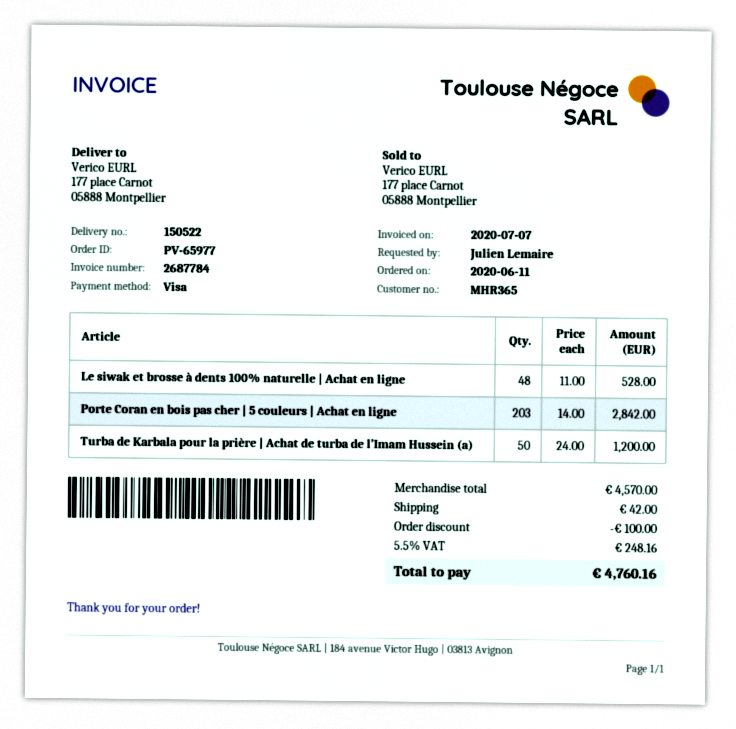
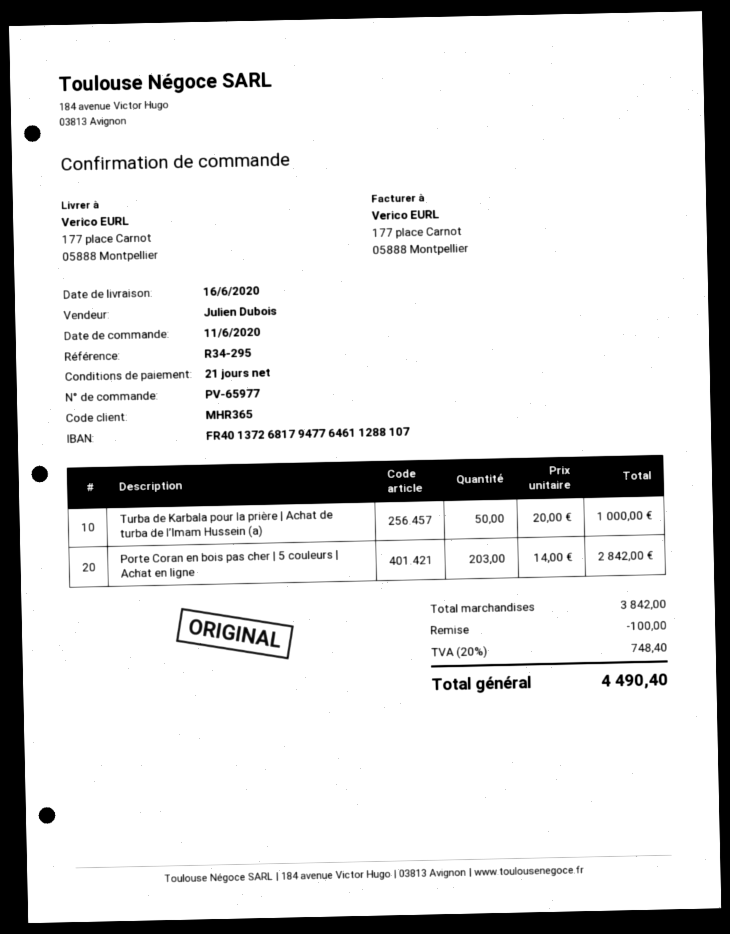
Le siwak et brosse à dents 100% naturelle | Achat en ligne: 48 x 11.00 = 528.00 -> none
Turba de Karbala pour la prière | Achat de turba de l’Imam Hussein (a): 50 x 24.00 = 1200.00 -> 50 x 20.00 = 1000.00
subtotal: 4570.00 -> 3842.00
shipping: 42.00 -> none
tax: 5.5% = 248.16 -> 20% = 748.40
total: 4760.16 -> 4490.40

